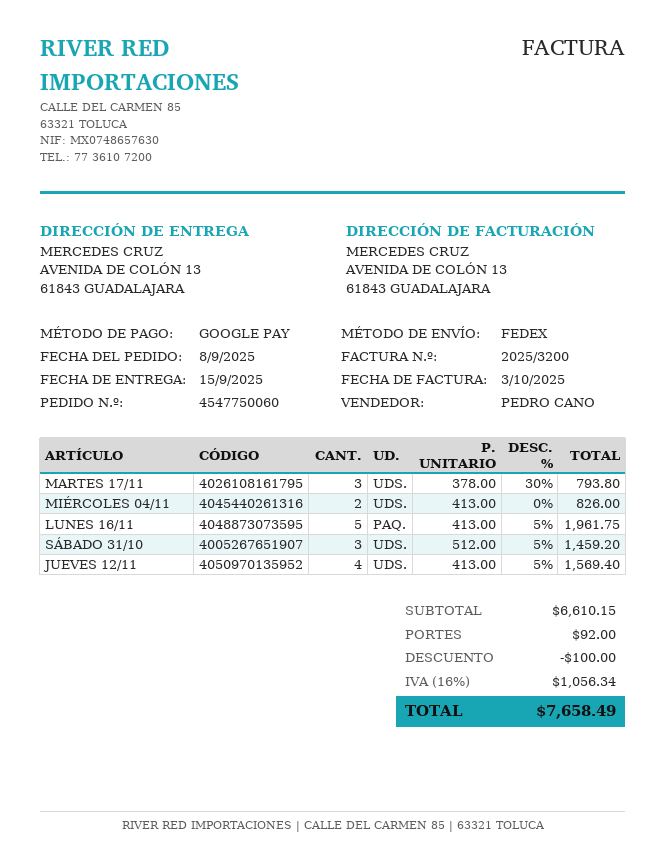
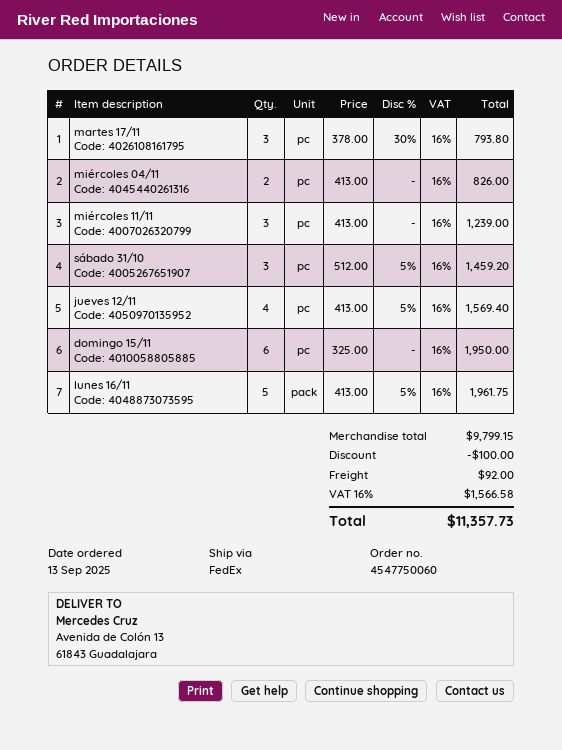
order date: 2025-09-08 -> 2025-09-13
miércoles 11/11: none -> 3 x 413.00 = 1239.00
domingo 15/11: none -> 6 x 325.00 = 1950.00
subtotal: 6610.15 -> 9799.15
tax: 16% = 1056.34 -> 16% = 1566.58
total: 7658.49 -> 11357.73

